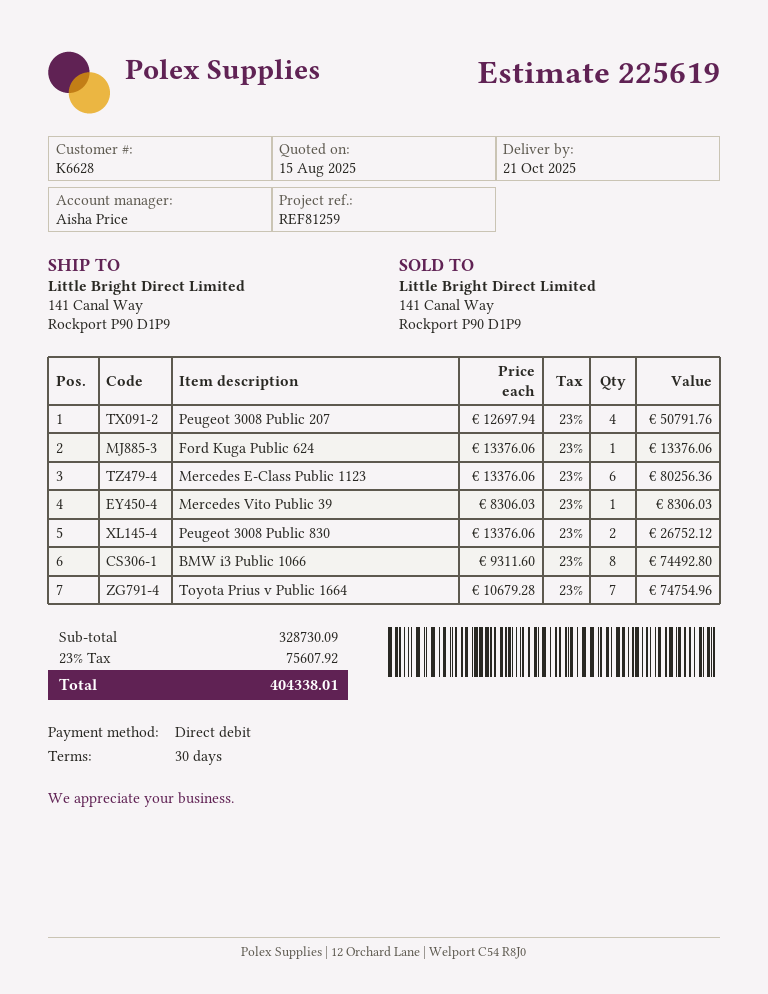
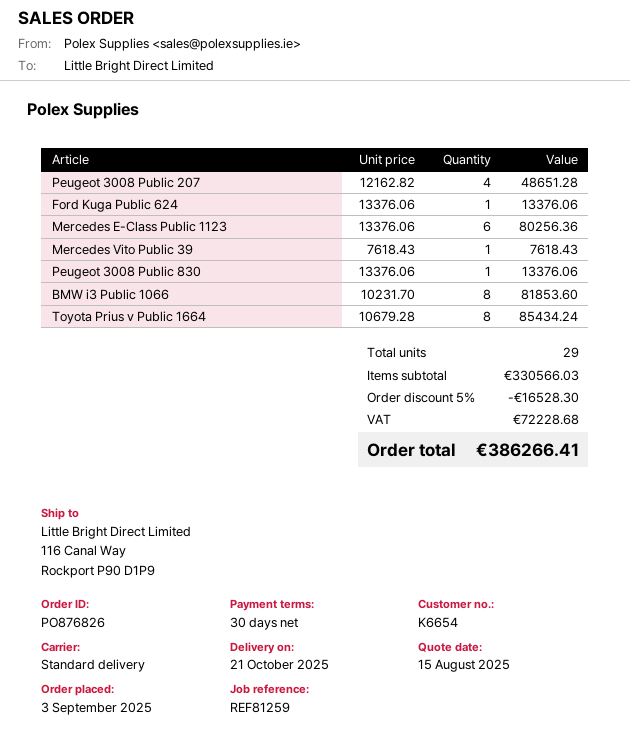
customer number: K6628 -> K6654
ship to: 141 Canal Way, Rockport P90 D1P9 -> 116 Canal Way, Rockport P90 D1P9
Peugeot 3008 Public 207: 4 x 12697.94 = 50791.76 -> 4 x 12162.82 = 48651.28
Mercedes Vito Public 39: 1 x 8306.03 = 8306.03 -> 1 x 7618.43 = 7618.43
Peugeot 3008 Public 830: 2 x 13376.06 = 26752.12 -> 1 x 13376.06 = 13376.06
BMW i3 Public 1066: 8 x 9311.60 = 74492.80 -> 8 x 10231.70 = 81853.60
Toyota Prius v Public 1664: 7 x 10679.28 = 74754.96 -> 8 x 10679.28 = 85434.24
subtotal: 328730.09 -> 330566.03
discount: none -> 5% = 16528.30
tax: 75607.92 -> 72228.68
total: 404338.01 -> 386266.41

